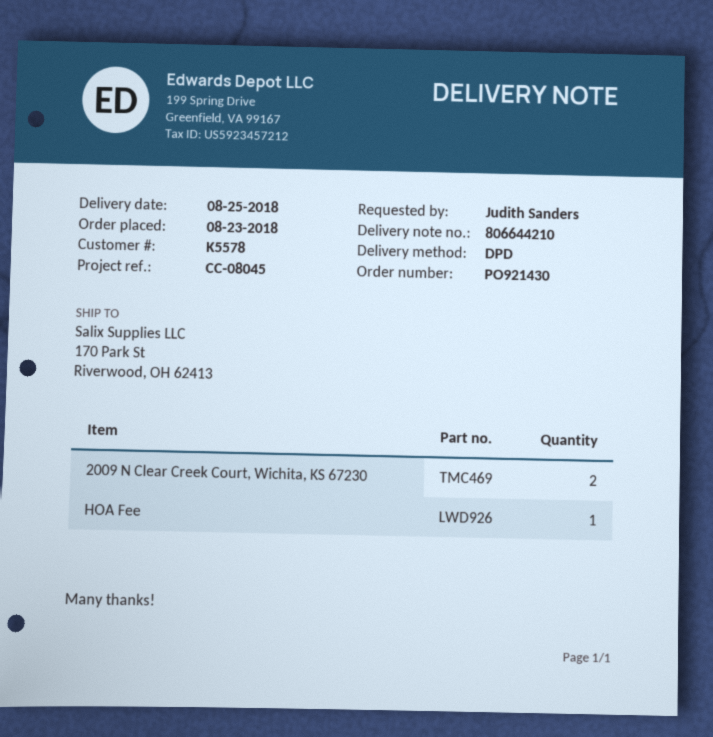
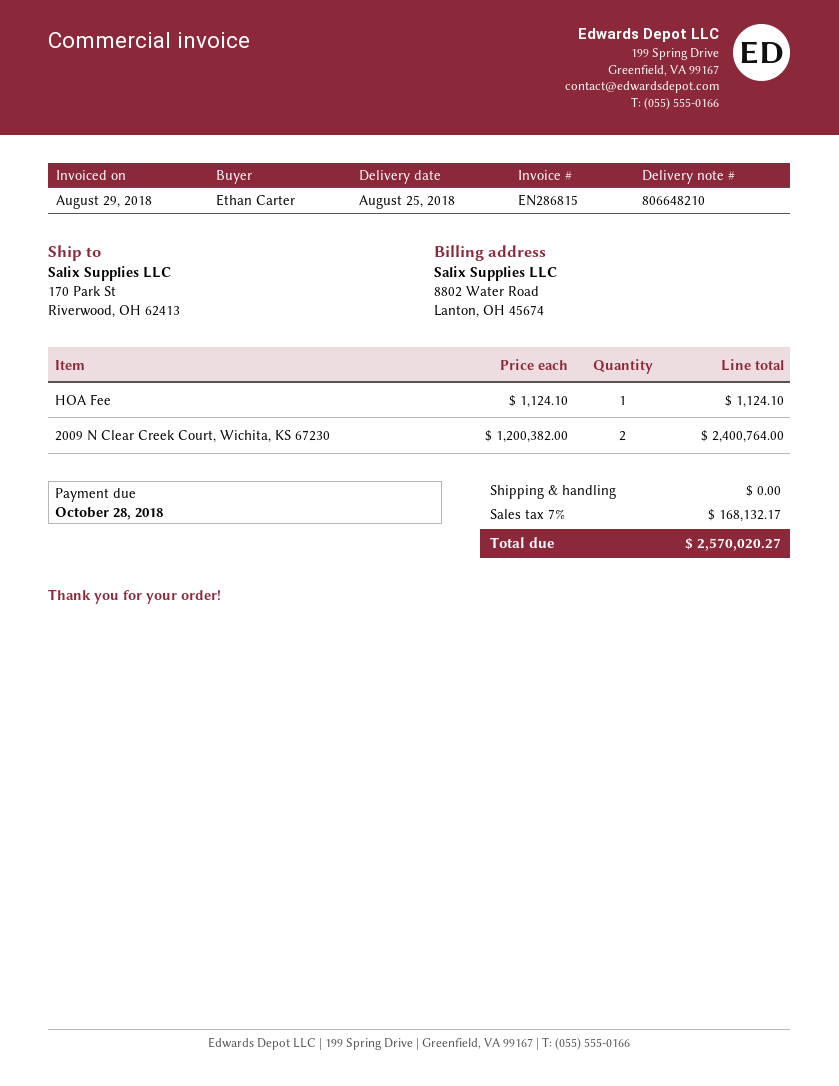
delivery note number: 806644210 -> 806648210
ordered by: Judith Sanders -> Ethan Carter

